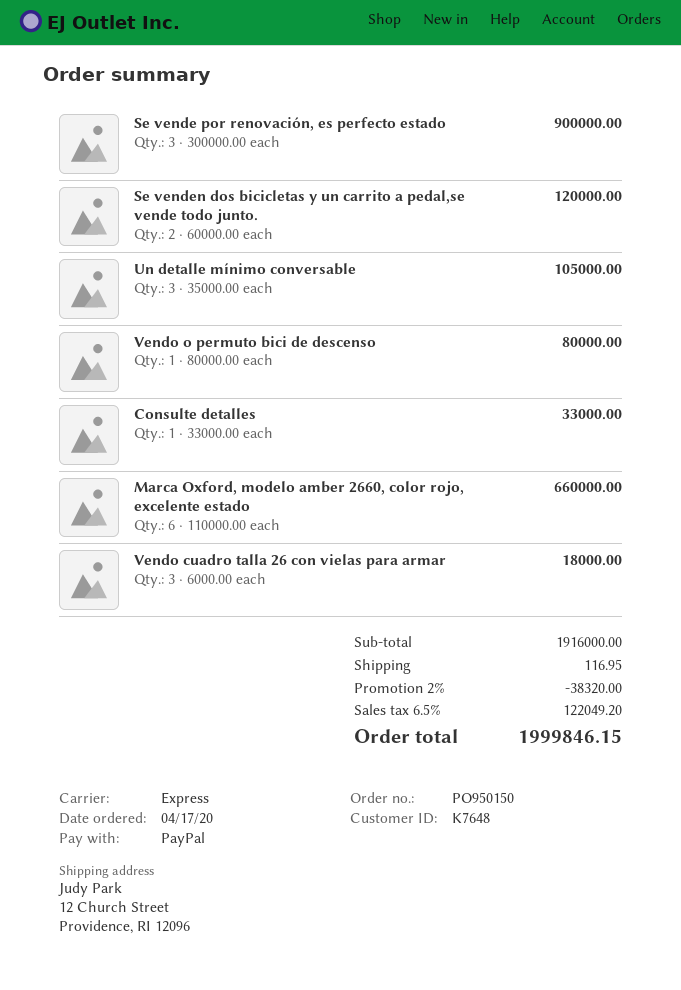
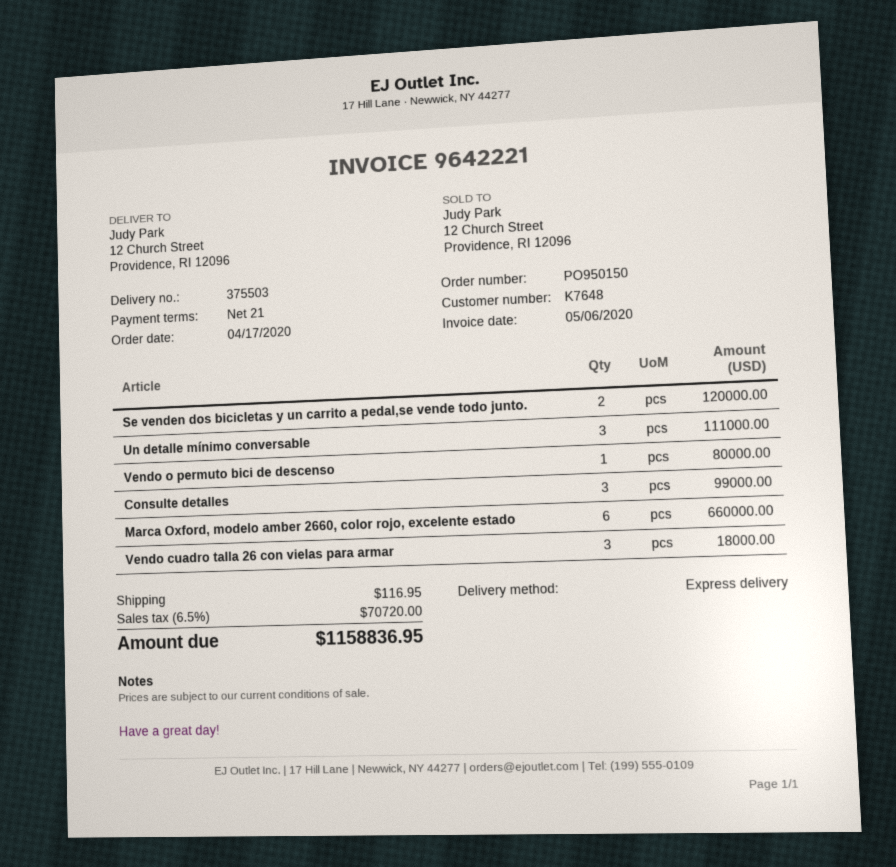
Se vende por renovación, es perfecto estado: 3 for 900000.00 -> none
Un detalle mínimo conversable: 3 for 105000.00 -> 3 for 111000.00
Consulte detalles: 1 for 33000.00 -> 3 for 99000.00
discount: 2% = 38320.00 -> none
tax: 6.5% = 122049.20 -> 6.5% = 70720.00
total: 1999846.15 -> 1158836.95

